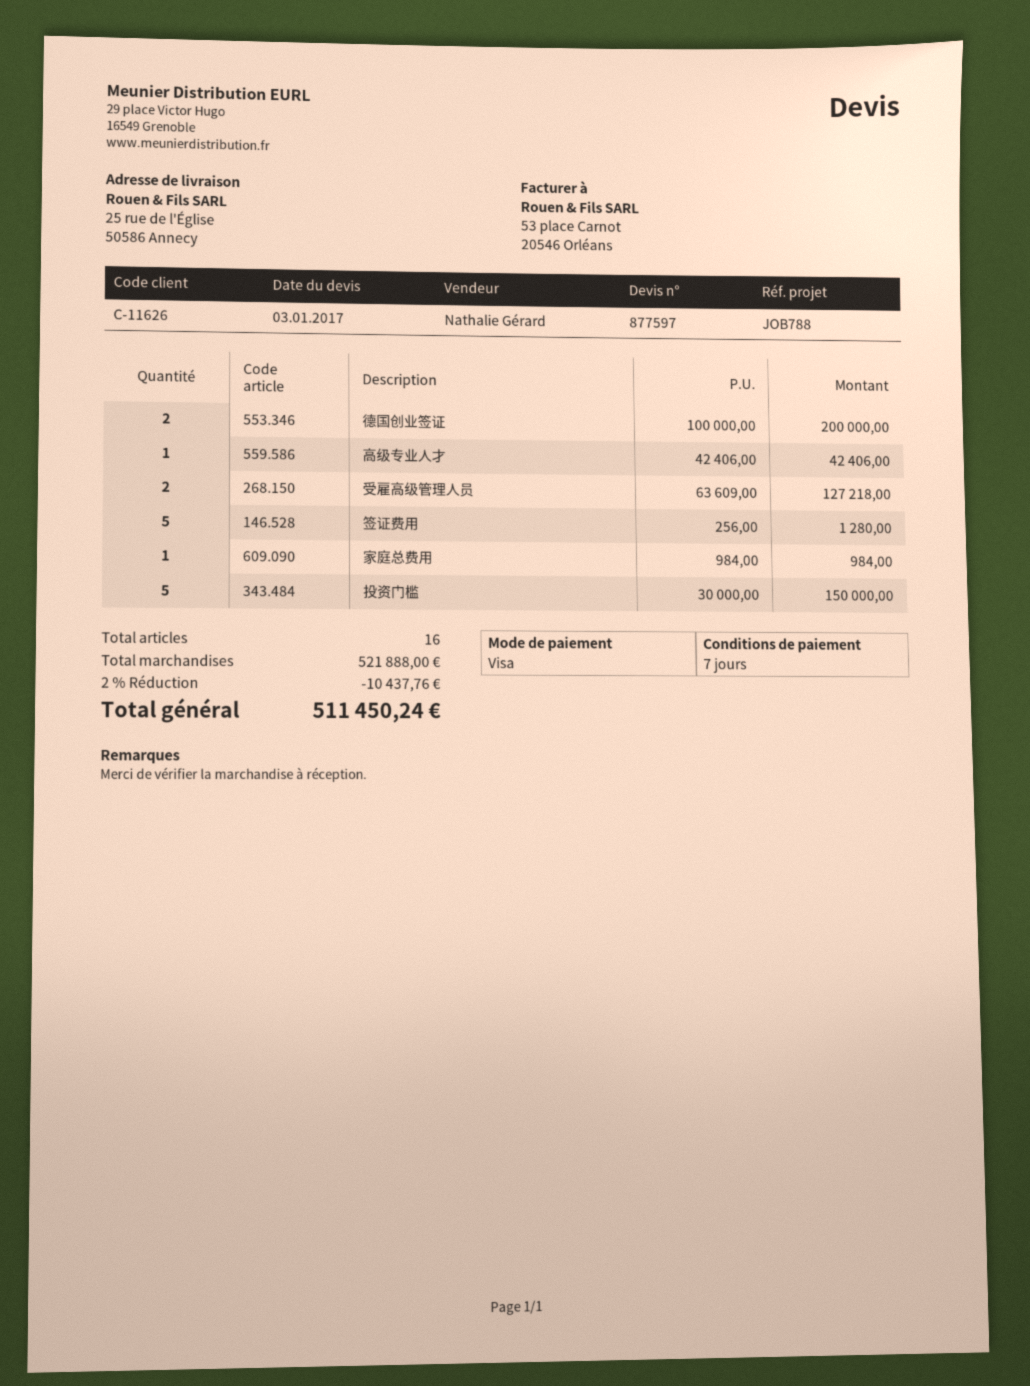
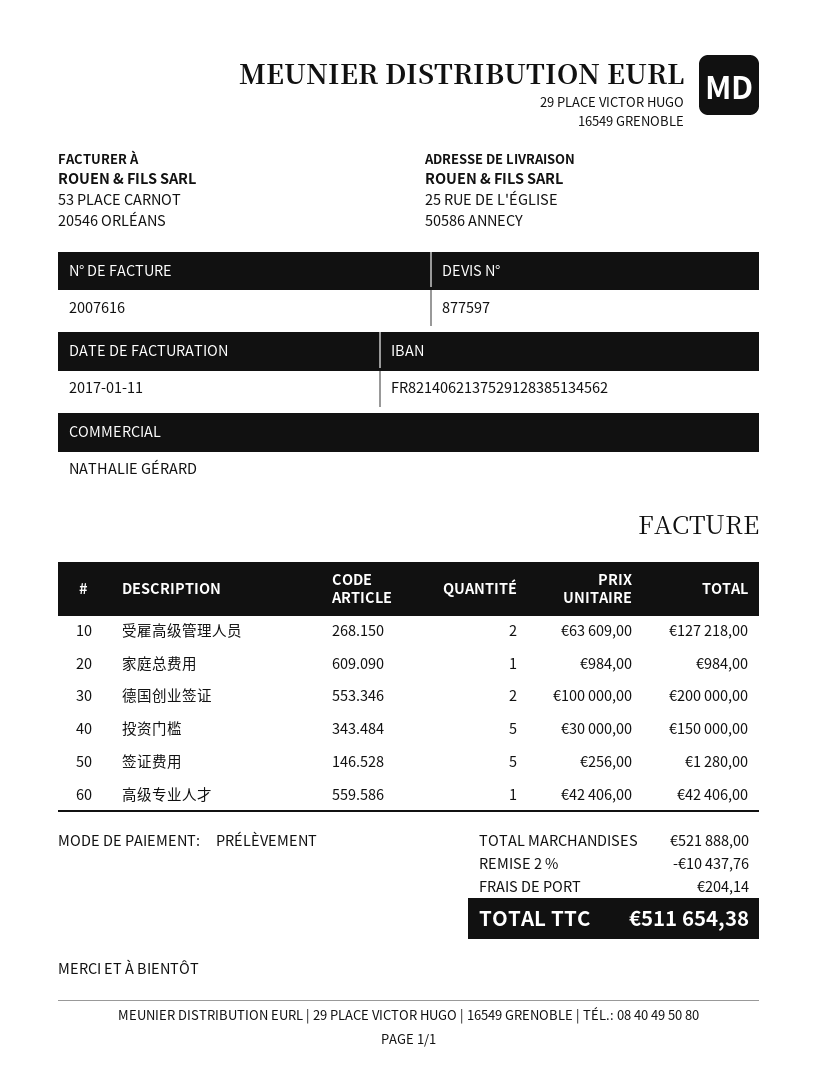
payment method: Visa -> direct debit
shipping: none -> 204.14
total: 511450.24 -> 511654.38

